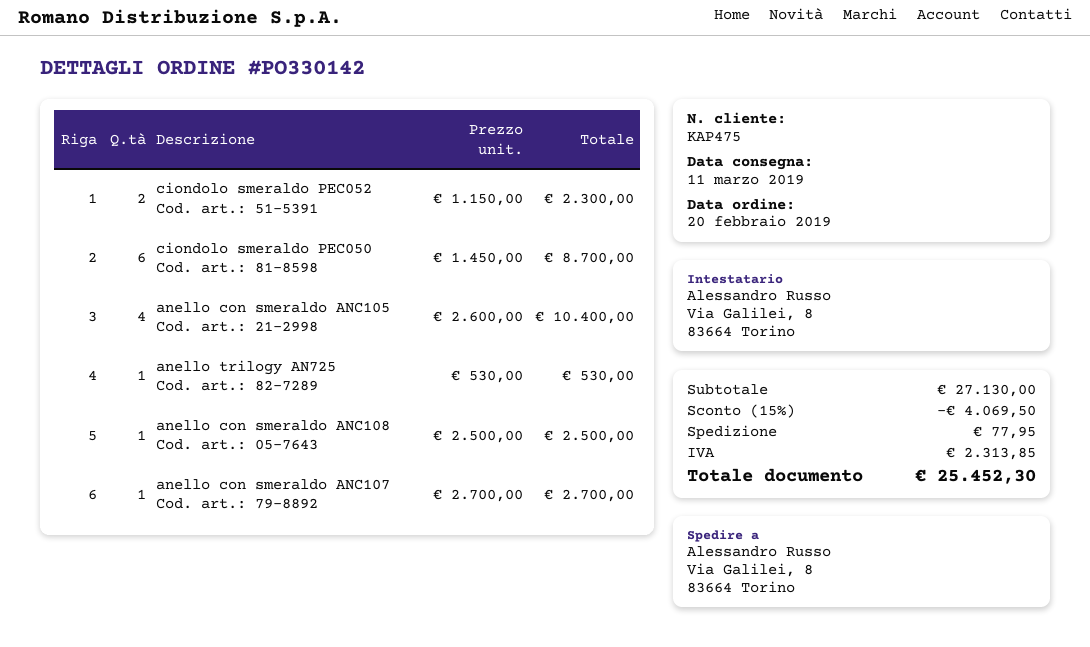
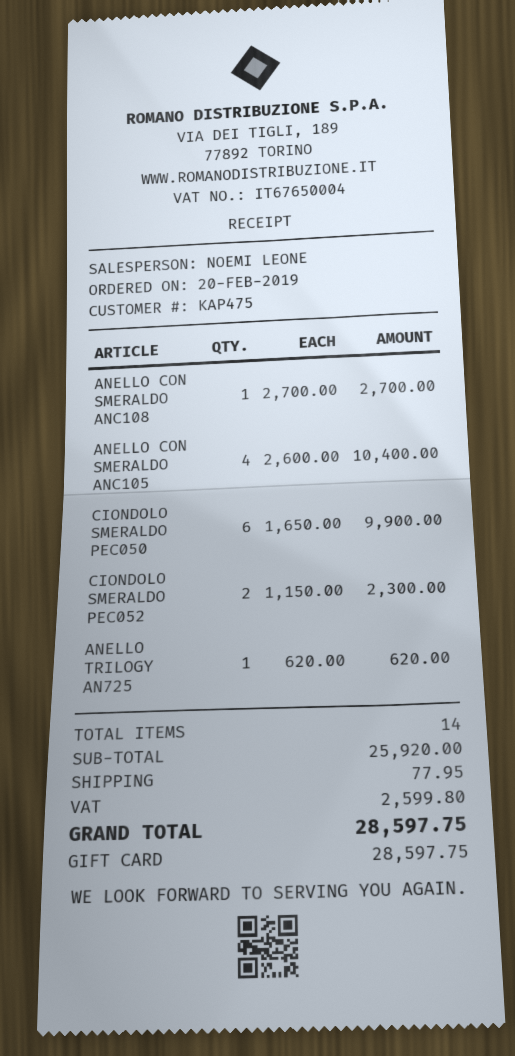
ciondolo smeraldo PEC050: 6 x 1450.00 = 8700.00 -> 6 x 1650.00 = 9900.00
anello trilogy AN725: 1 x 530.00 = 530.00 -> 1 x 620.00 = 620.00
anello con smeraldo ANC108: 1 x 2500.00 = 2500.00 -> 1 x 2700.00 = 2700.00
anello con smeraldo ANC107: 1 x 2700.00 = 2700.00 -> none
subtotal: 27130.00 -> 25920.00
discount: 15% = 4069.50 -> none
tax: 2313.85 -> 2599.80
total: 25452.30 -> 28597.75

